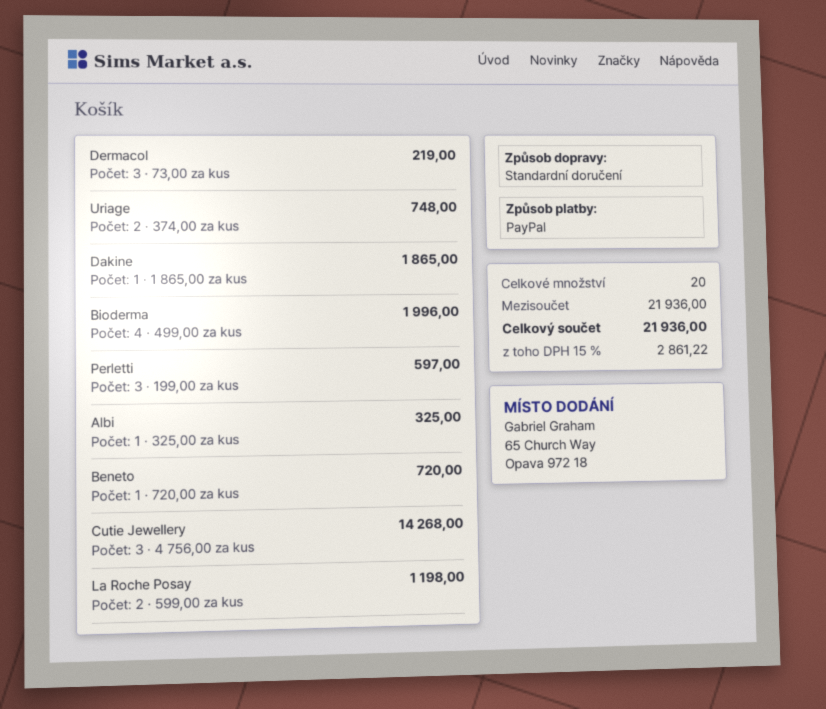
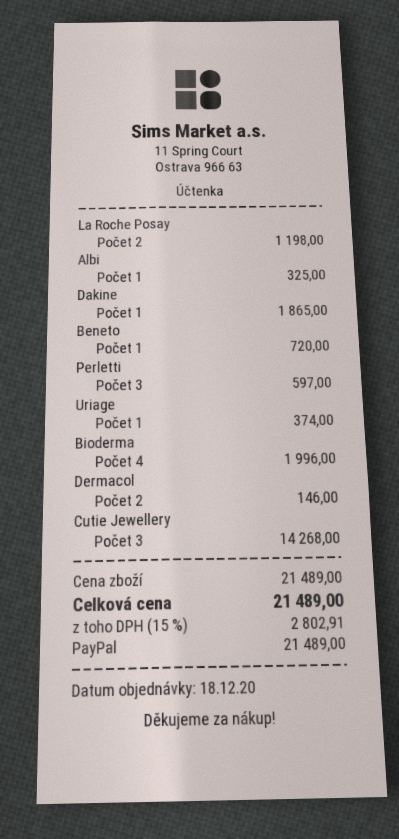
Dermacol: 3 for 219.00 -> 2 for 146.00
Uriage: 2 for 748.00 -> 1 for 374.00
subtotal: 21936.00 -> 21489.00
tax: 15% = 2861.22 -> 15% = 2802.91
total: 21936.00 -> 21489.00

